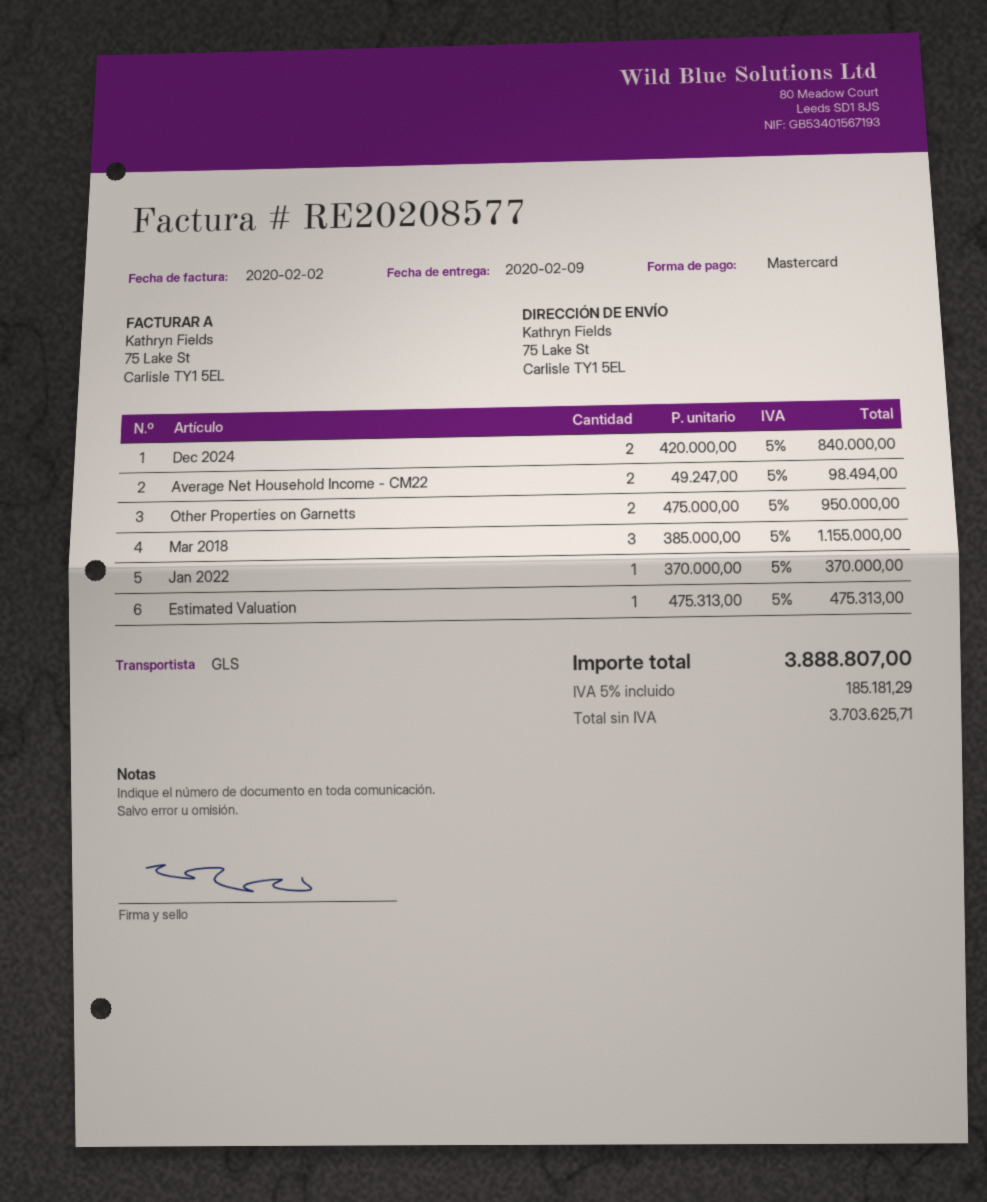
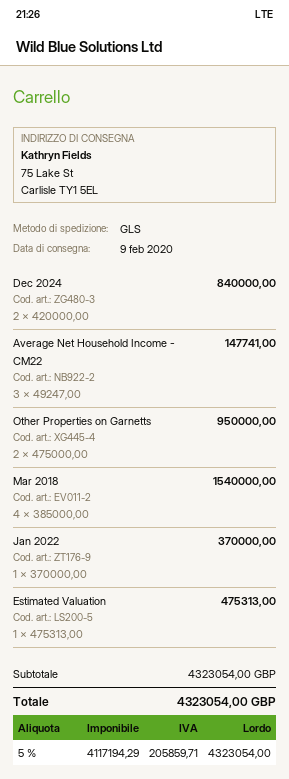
Average Net Household Income - CM22: 2 x 49247.00 = 98494.00 -> 3 x 49247.00 = 147741.00
Mar 2018: 3 x 385000.00 = 1155000.00 -> 4 x 385000.00 = 1540000.00
net: 3703625.71 -> 4117194.29
tax: 5% = 185181.29 -> 5% = 205859.71
total: 3888807.00 -> 4323054.00

